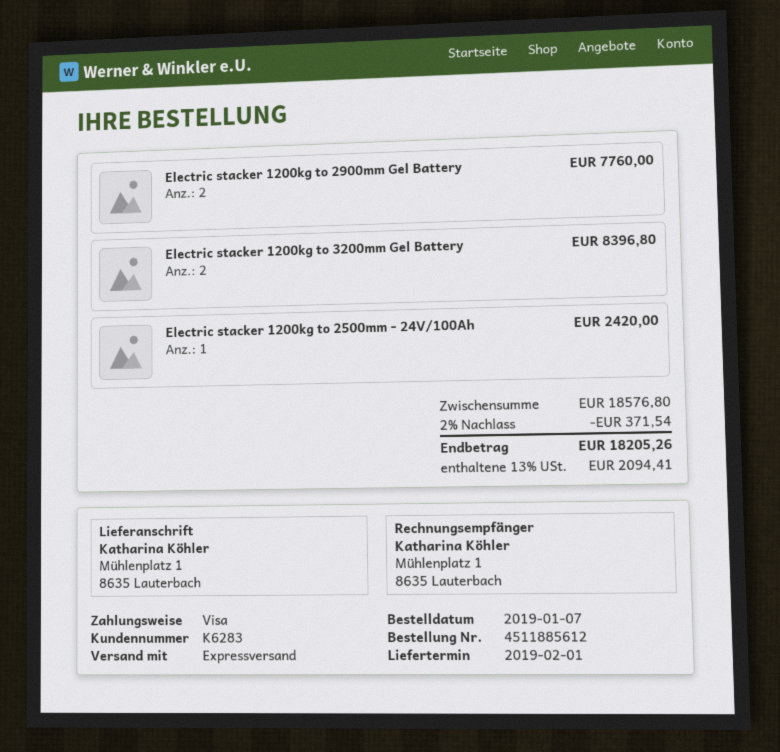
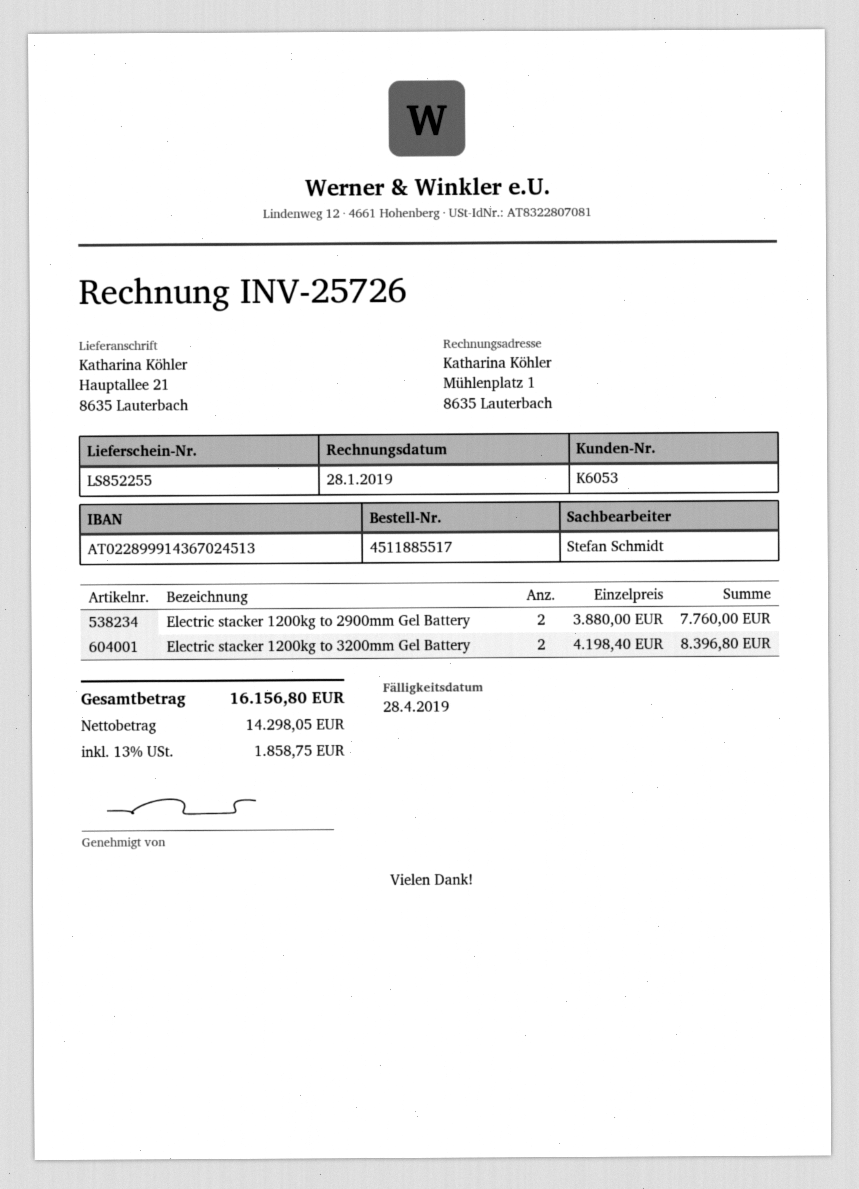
order number: 4511885612 -> 4511885517
customer number: K6283 -> K6053
ship to: Mühlenplatz 1, 8635 Lauterbach -> Hauptallee 21, 8635 Lauterbach
Electric stacker 1200kg to 2500mm - 24V/100Ah: 1 for 2420.00 -> none
discount: 2% = 371.54 -> none
tax: 13% = 2094.41 -> 13% = 1858.75
total: 18205.26 -> 16156.80

